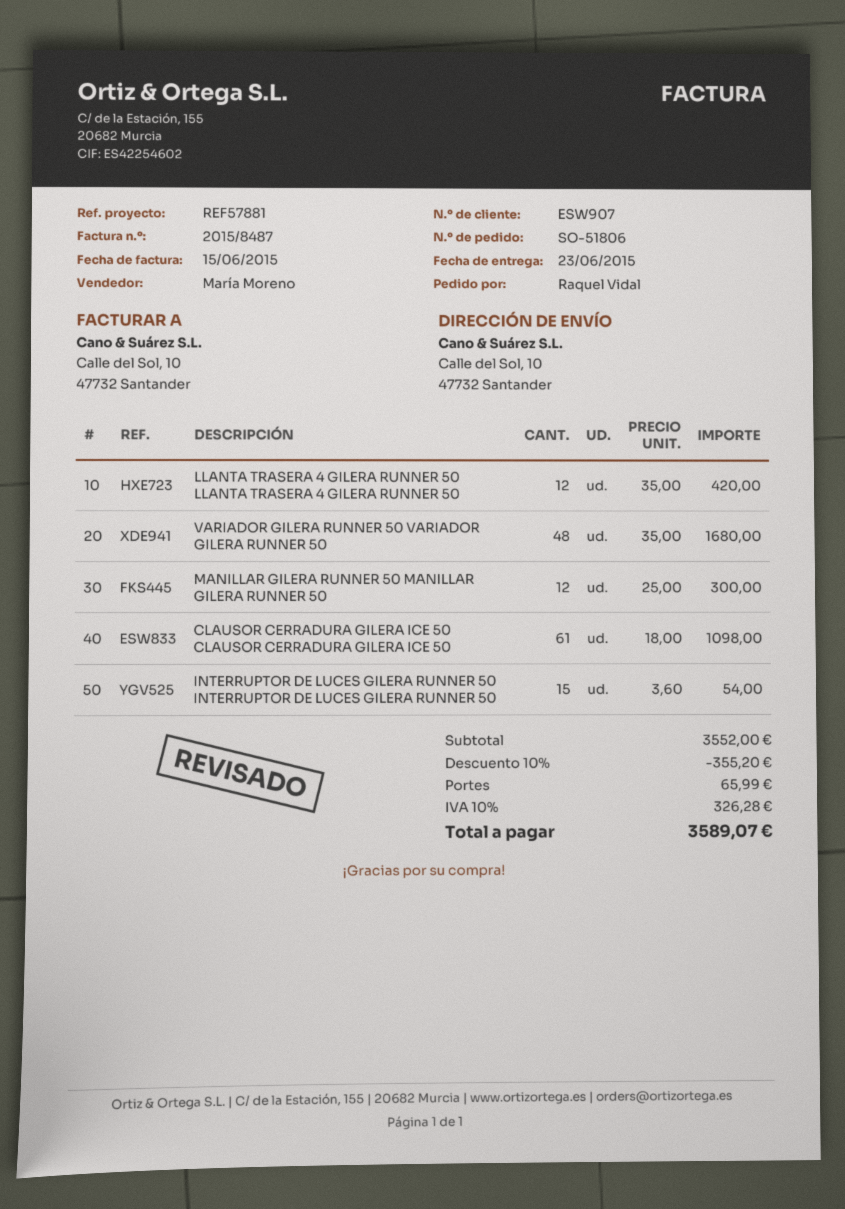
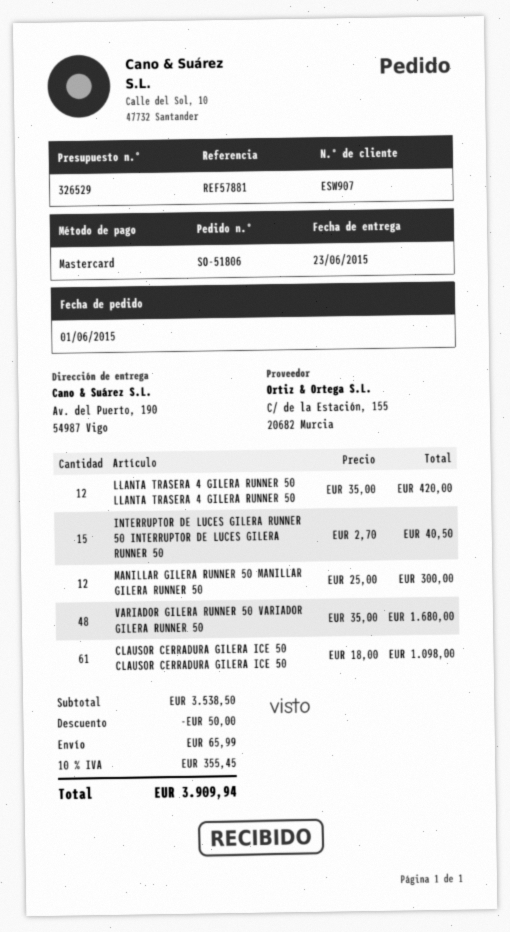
ship to: Calle del Sol, 10, 47732 Santander -> Av. del Puerto, 190, 54987 Vigo
INTERRUPTOR DE LUCES GILERA RUNNER 50 INTERRUPTOR DE LUCES GILERA RUNNER 50: 15 x 3.60 = 54.00 -> 15 x 2.70 = 40.50
subtotal: 3552.00 -> 3538.50
discount: 355.20 -> 50.00
tax: 10% = 326.28 -> 10% = 355.45
total: 3589.07 -> 3909.94

